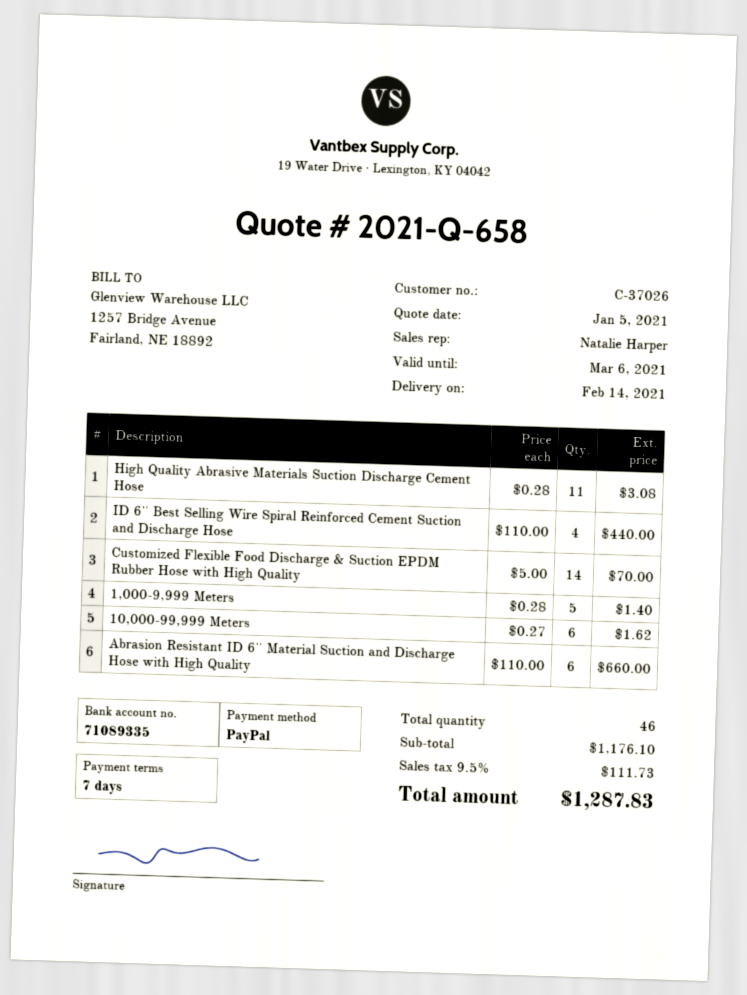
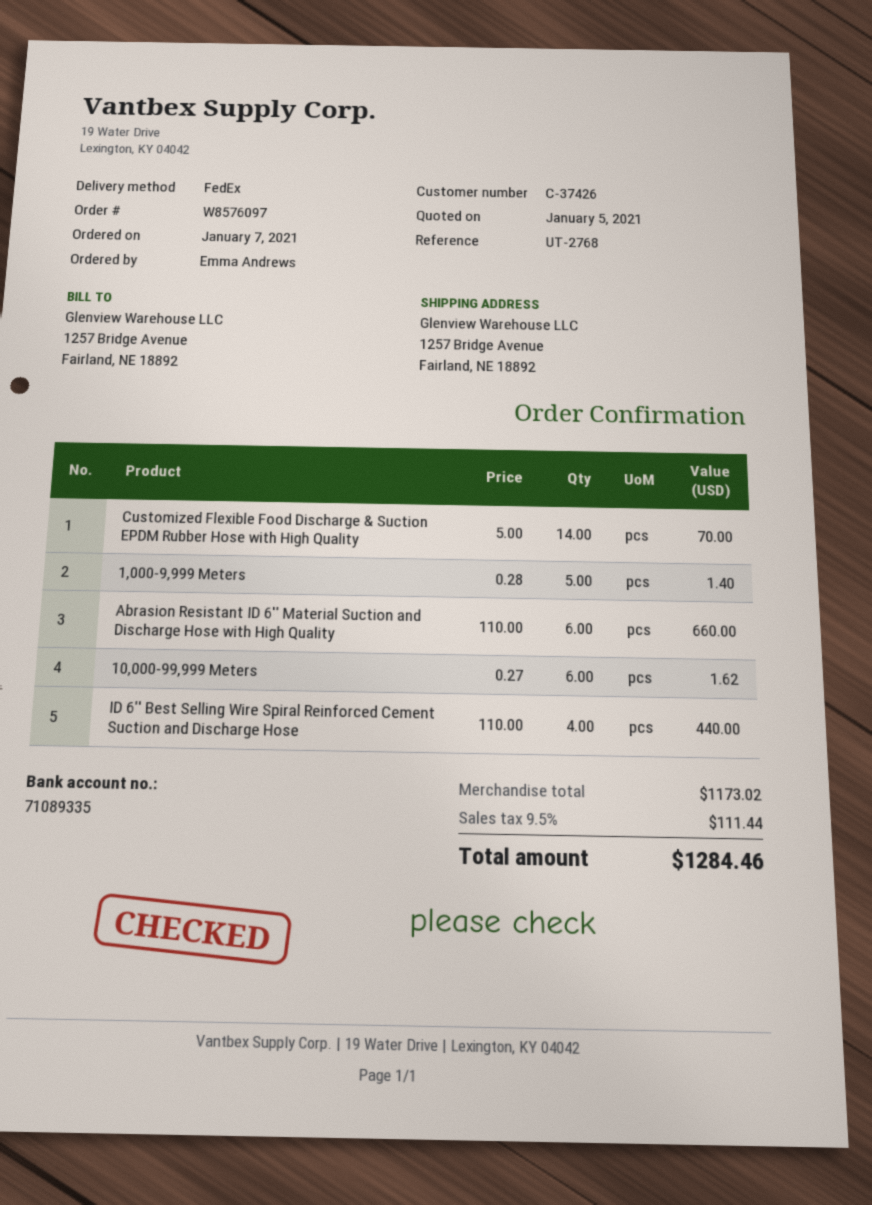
customer number: C-37026 -> C-37426
High Quality Abrasive Materials Suction Discharge Cement Hose: 11 x 0.28 = 3.08 -> none
subtotal: 1176.10 -> 1173.02
tax: 9.5% = 111.73 -> 9.5% = 111.44
total: 1287.83 -> 1284.46

